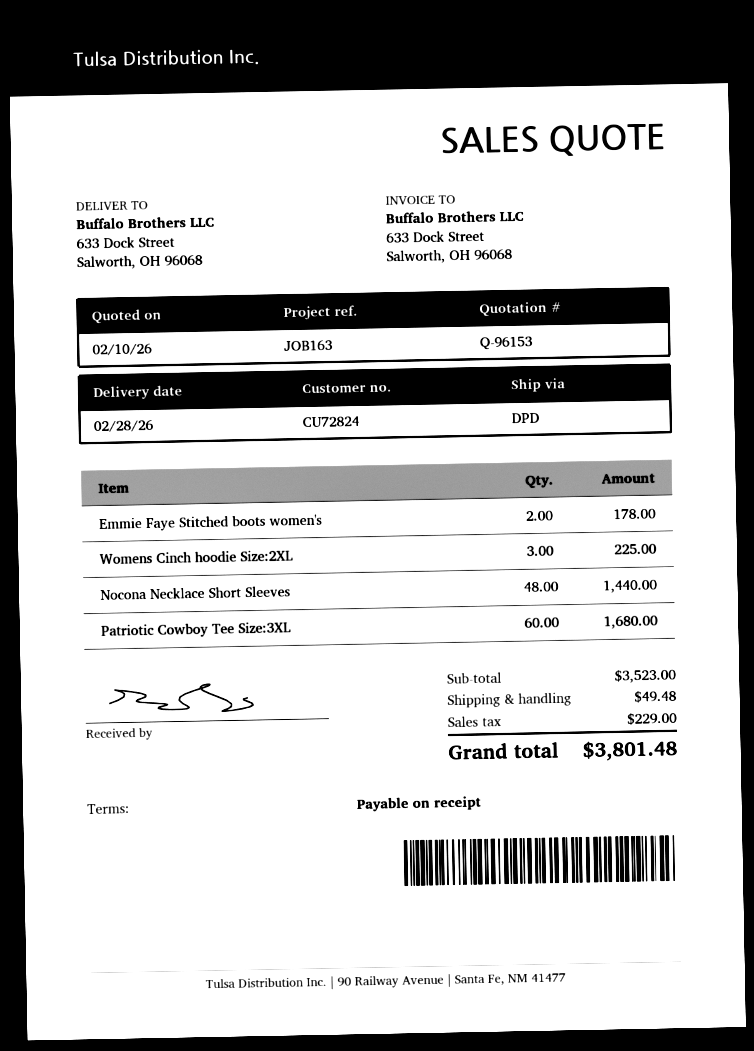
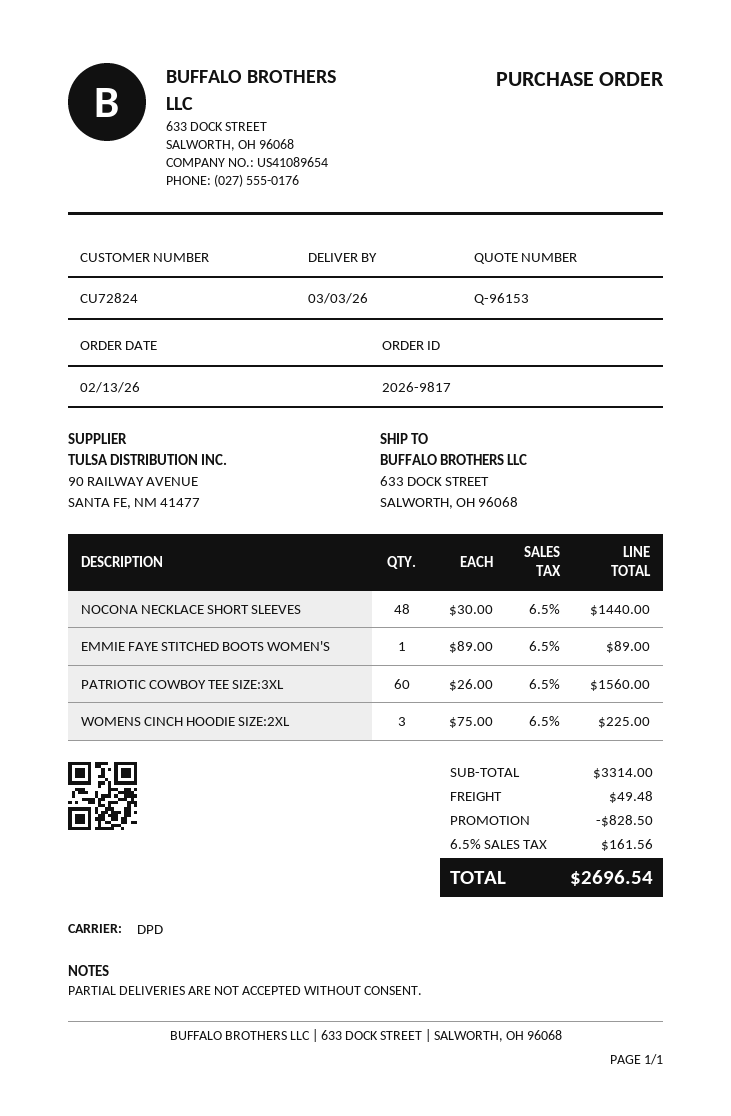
delivery date: 2026-02-28 -> 2026-03-03
Emmie Faye Stitched boots women's: 2 for 178.00 -> 1 for 89.00
Patriotic Cowboy Tee Size:3XL: 60 for 1680.00 -> 60 for 1560.00
subtotal: 3523.00 -> 3314.00
discount: none -> 828.50
tax: 229.00 -> 161.56
total: 3801.48 -> 2696.54

